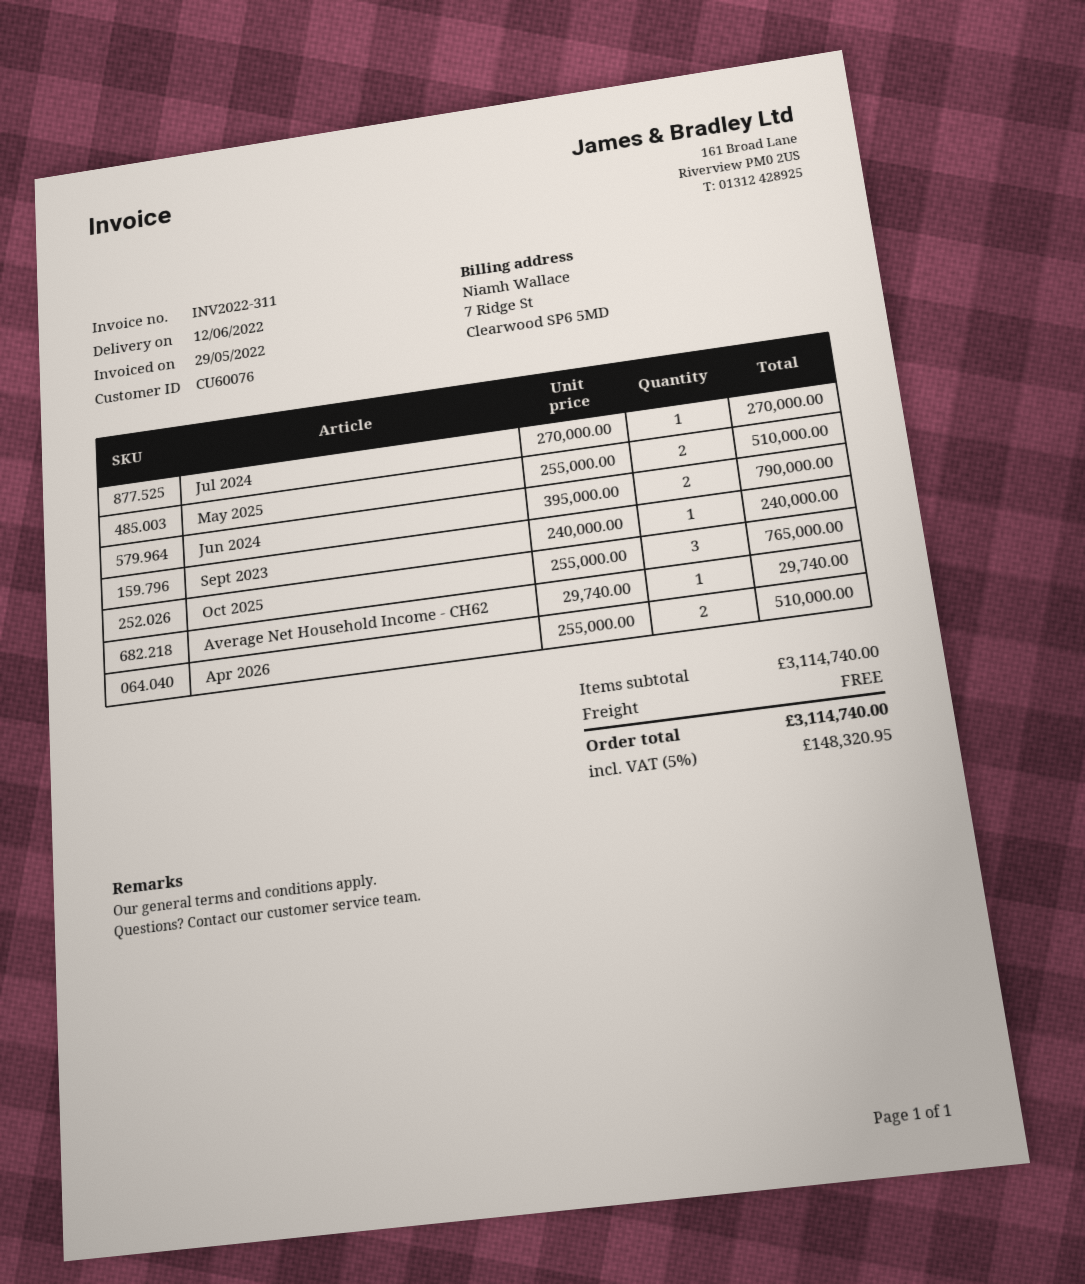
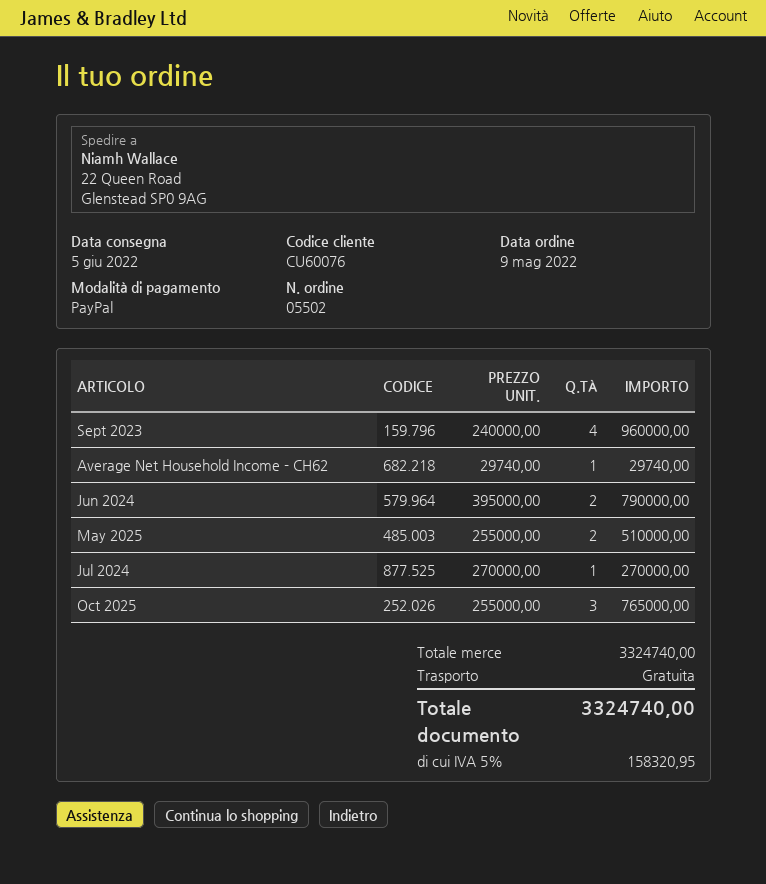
delivery date: 2022-06-12 -> 2022-06-05
Sept 2023: 1 x 240000.00 = 240000.00 -> 4 x 240000.00 = 960000.00
Apr 2026: 2 x 255000.00 = 510000.00 -> none
subtotal: 3114740.00 -> 3324740.00
tax: 5% = 148320.95 -> 5% = 158320.95
total: 3114740.00 -> 3324740.00

